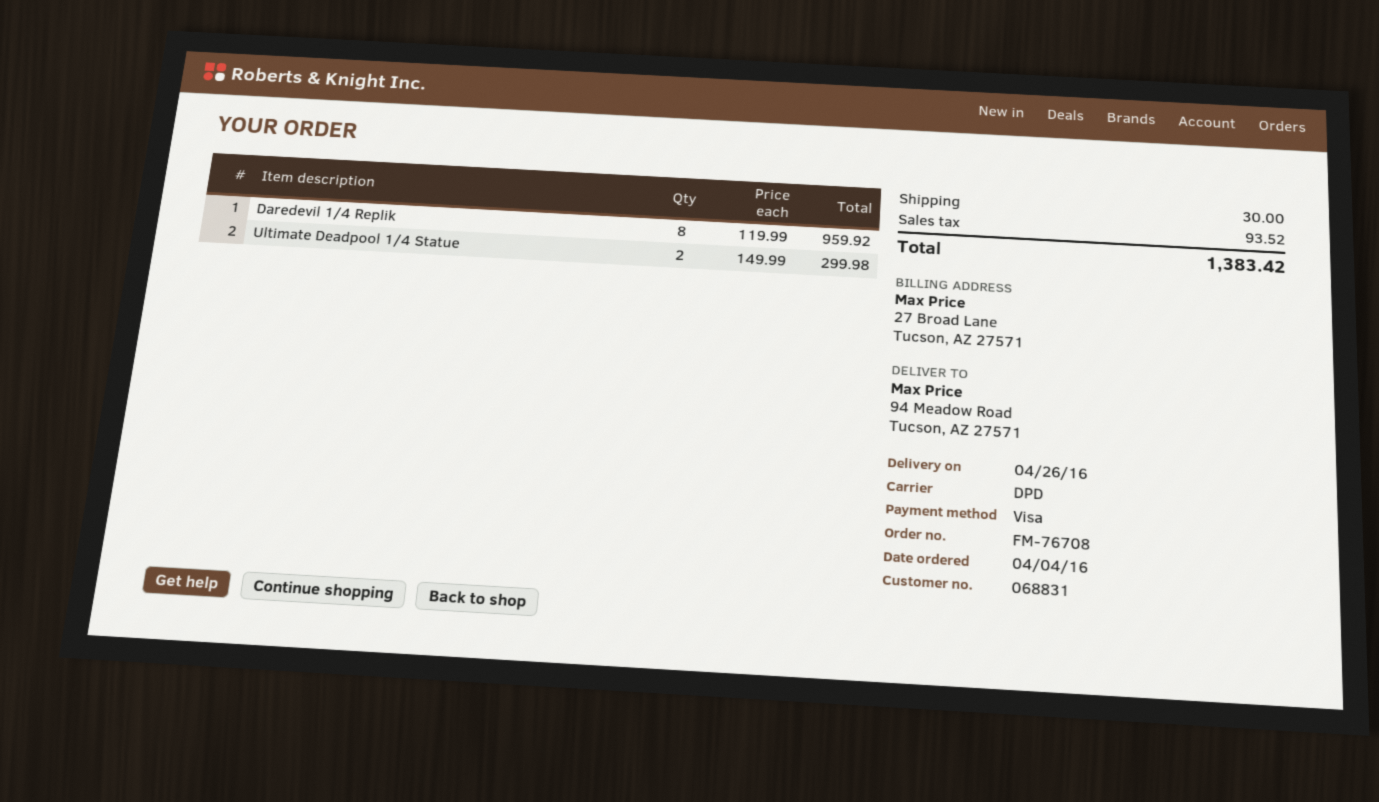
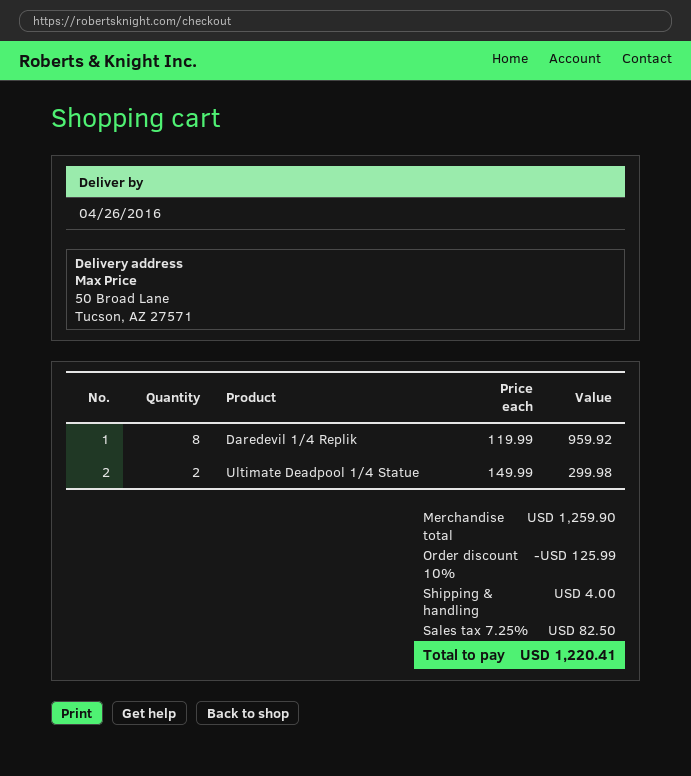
ship to: 94 Meadow Road, Tucson, AZ 27571 -> 50 Broad Lane, Tucson, AZ 27571
discount: none -> 10% = 125.99
shipping: 30.00 -> 4.00
tax: 93.52 -> 82.50
total: 1383.42 -> 1220.41

